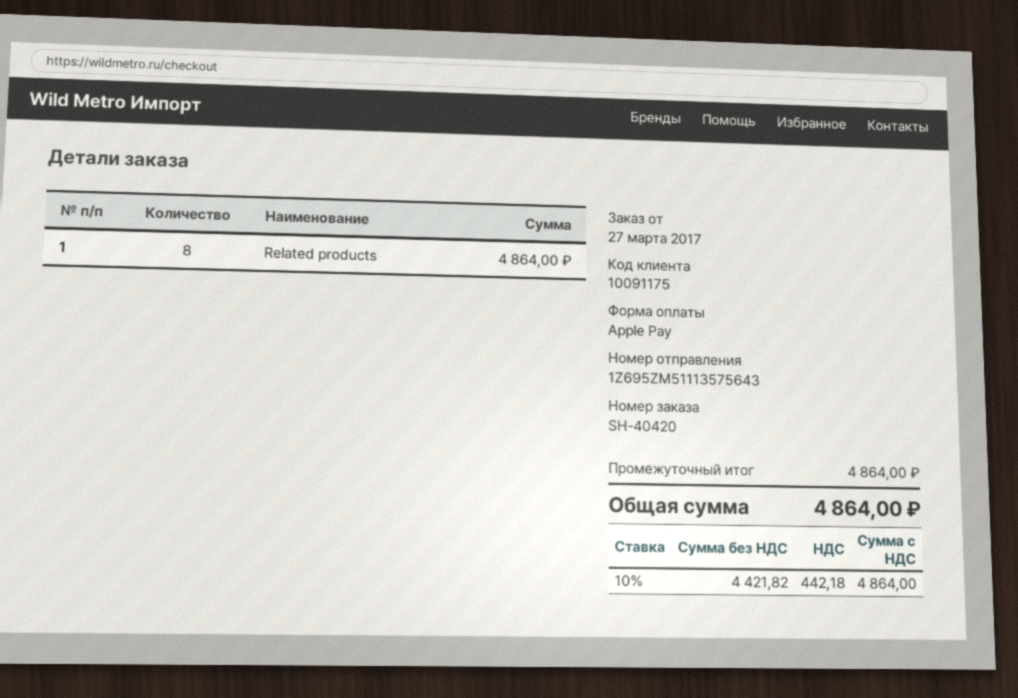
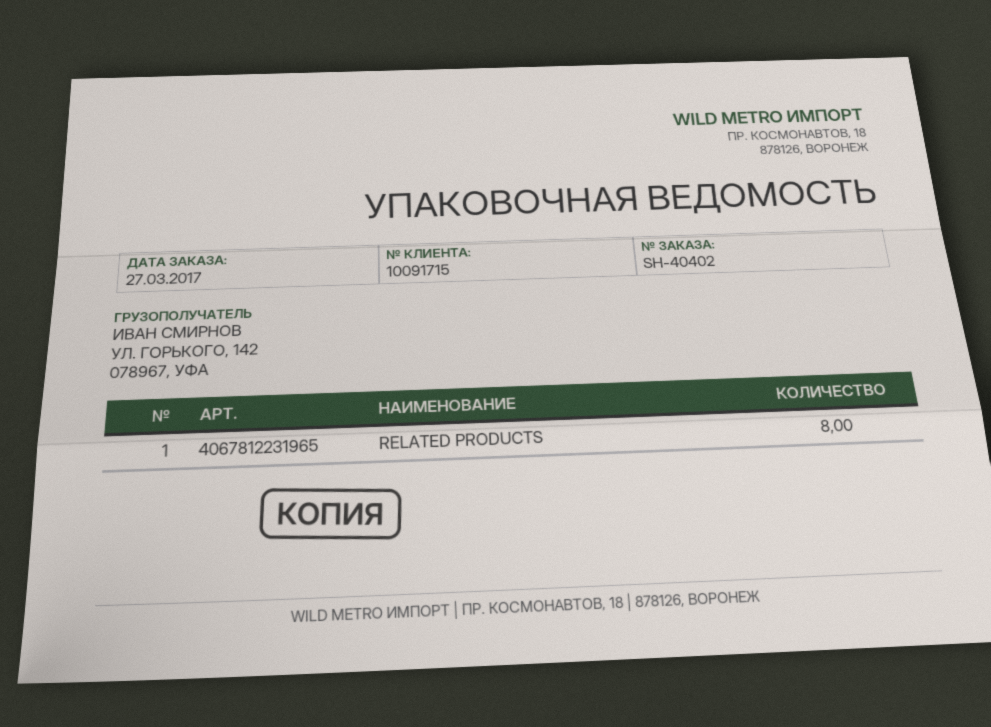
order number: SH-40420 -> SH-40402
customer number: 10091175 -> 10091715

